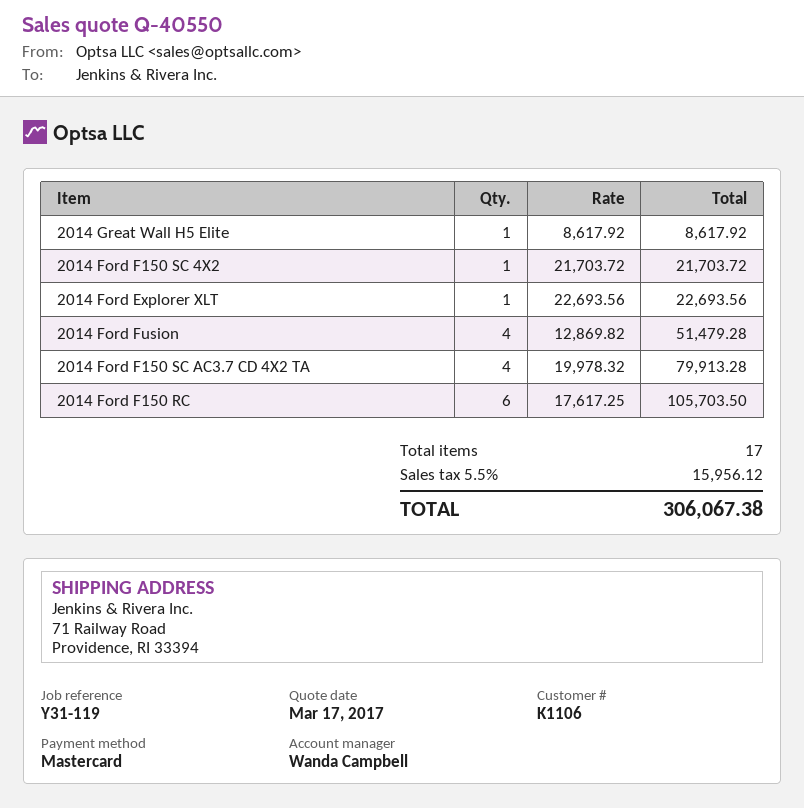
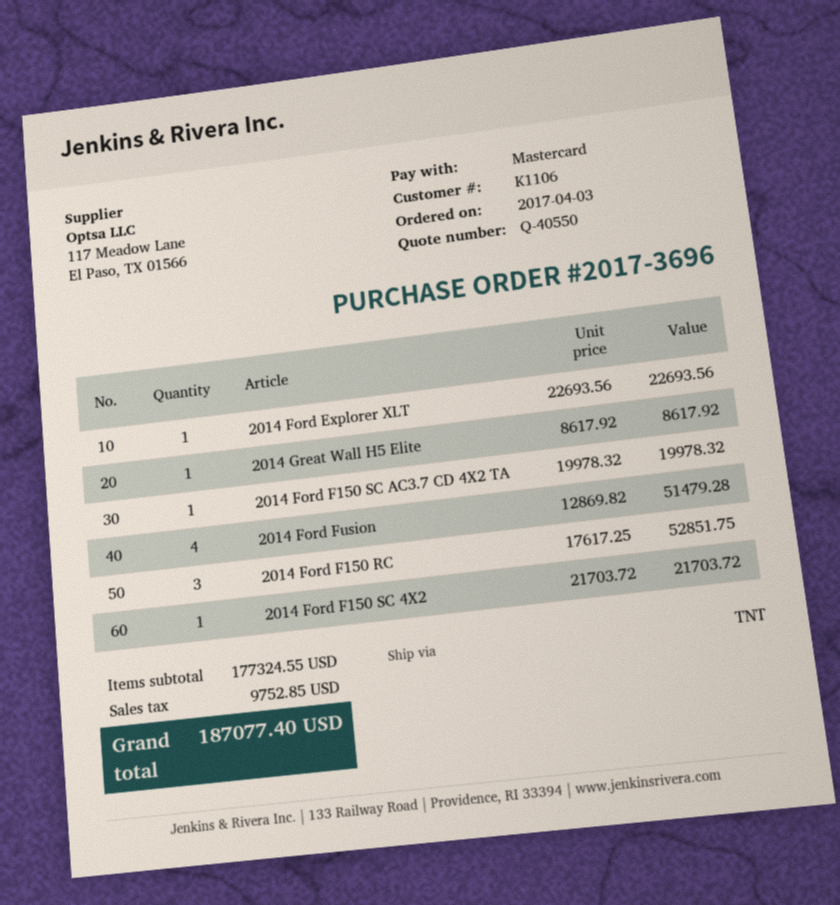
2014 Ford F150 SC AC3.7 CD 4X2 TA: 4 x 19978.32 = 79913.28 -> 1 x 19978.32 = 19978.32
2014 Ford F150 RC: 6 x 17617.25 = 105703.50 -> 3 x 17617.25 = 52851.75
tax: 15956.12 -> 9752.85
total: 306067.38 -> 187077.40

